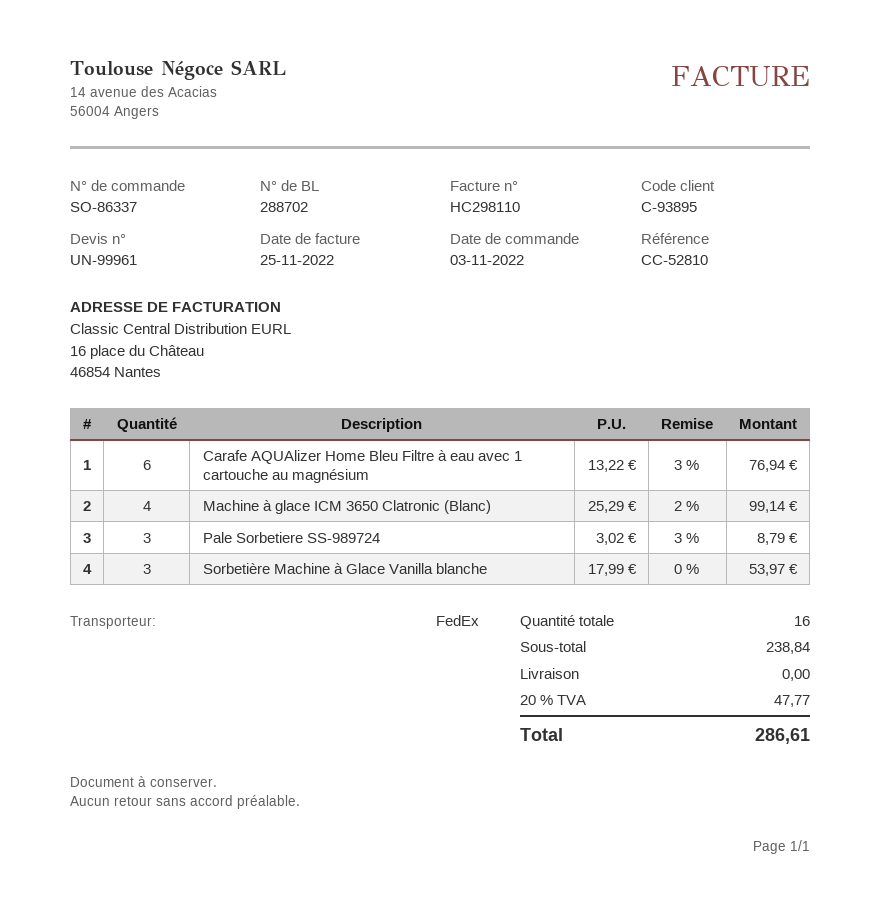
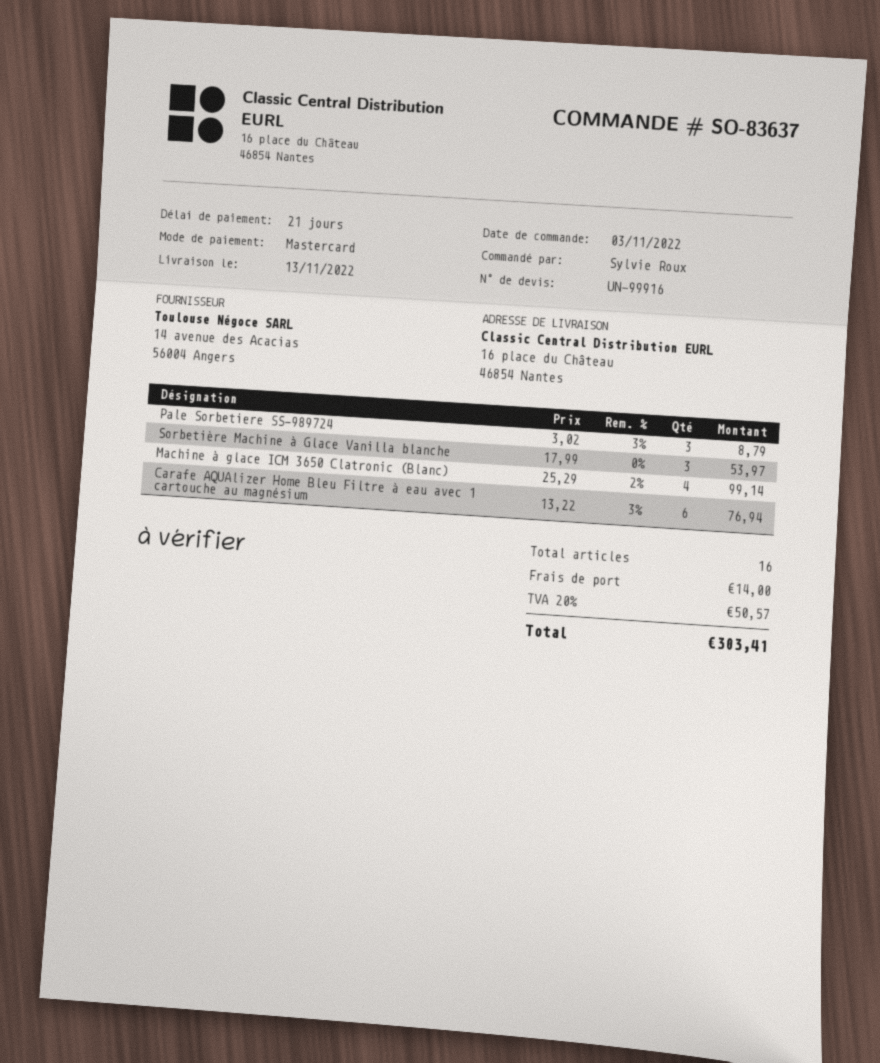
quote number: UN-99961 -> UN-99916
order number: SO-86337 -> SO-83637
shipping: 0.00 -> 14.00
tax: 20% = 47.77 -> 20% = 50.57
total: 286.61 -> 303.41

